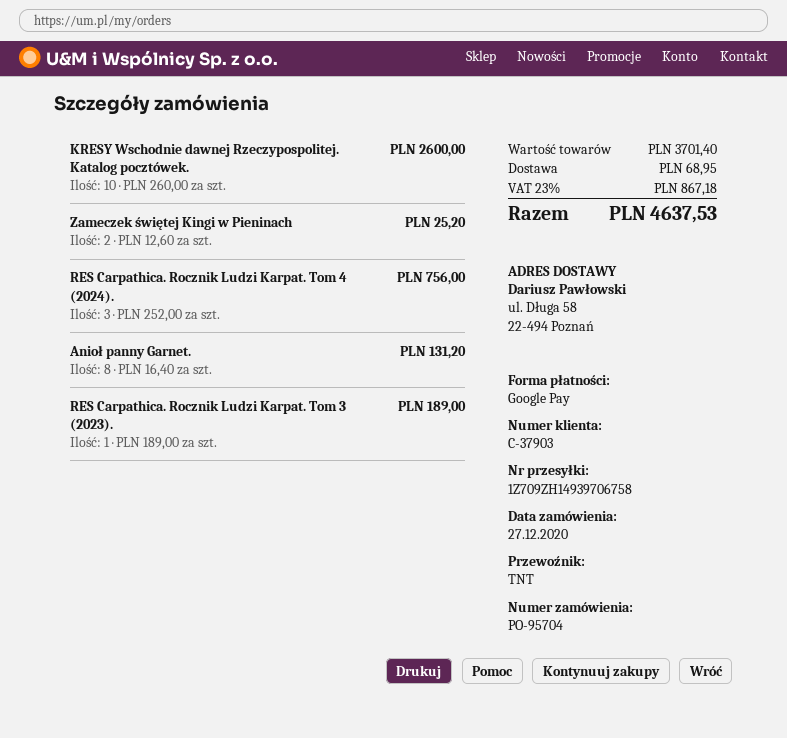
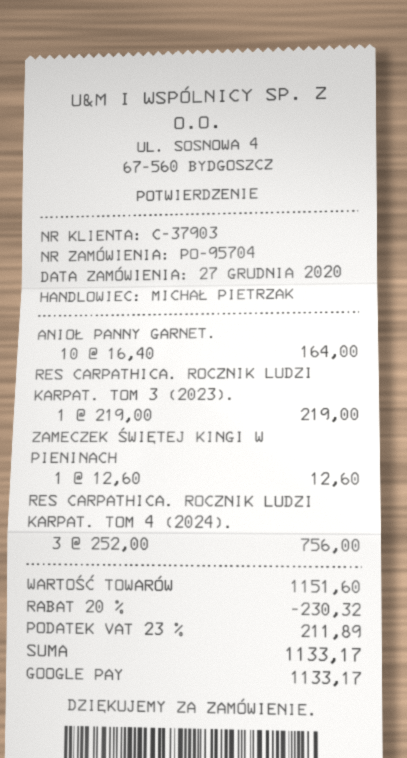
KRESY Wschodnie dawnej Rzeczypospolitej. Katalog pocztówek.: 10 x 260.00 = 2600.00 -> none
Zameczek świętej Kingi w Pieninach: 2 x 12.60 = 25.20 -> 1 x 12.60 = 12.60
Anioł panny Garnet.: 8 x 16.40 = 131.20 -> 10 x 16.40 = 164.00
RES Carpathica. Rocznik Ludzi Karpat. Tom 3 (2023).: 1 x 189.00 = 189.00 -> 1 x 219.00 = 219.00
subtotal: 3701.40 -> 1151.60
discount: none -> 20% = 230.32
shipping: 68.95 -> none
tax: 23% = 867.18 -> 23% = 211.89
total: 4637.53 -> 1133.17

